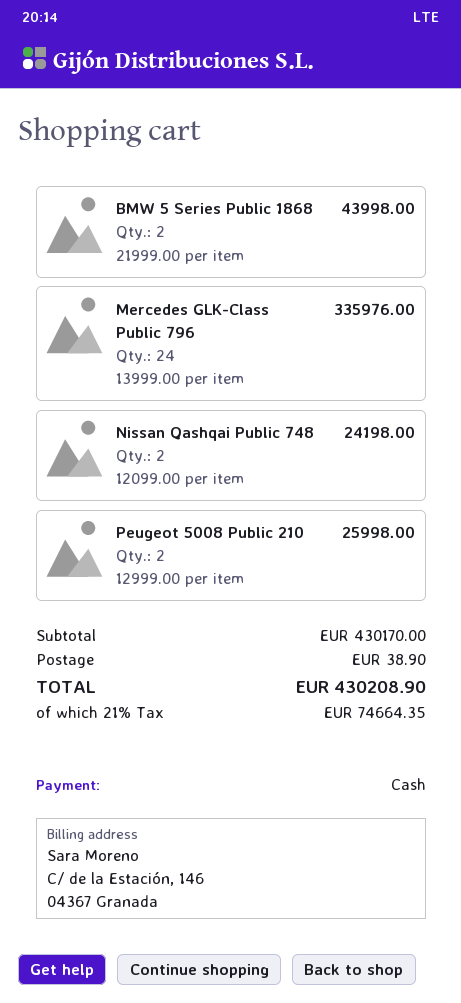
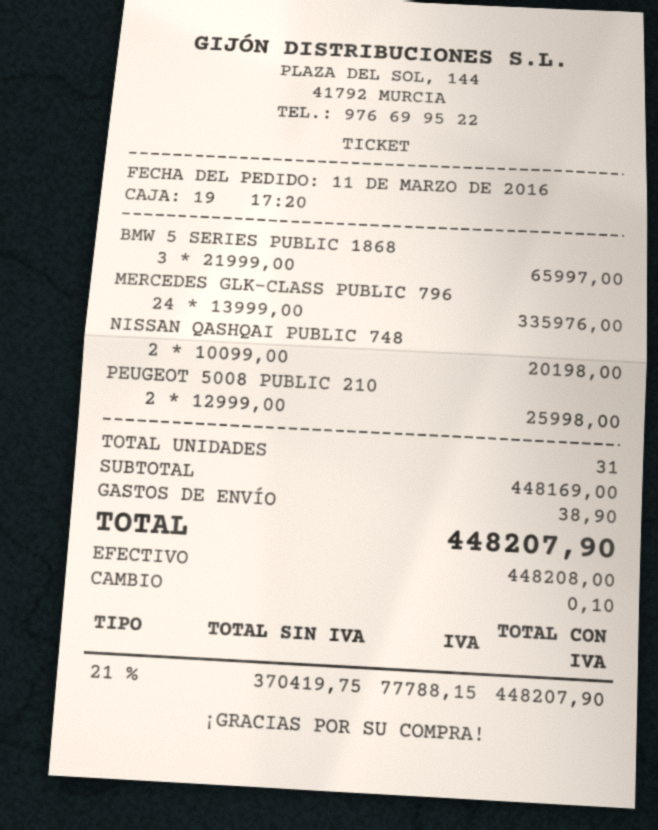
BMW 5 Series Public 1868: 2 x 21999.00 = 43998.00 -> 3 x 21999.00 = 65997.00
Nissan Qashqai Public 748: 2 x 12099.00 = 24198.00 -> 2 x 10099.00 = 20198.00
subtotal: 430170.00 -> 448169.00
tax: 21% = 74664.35 -> 21% = 77788.15
total: 430208.90 -> 448207.90

